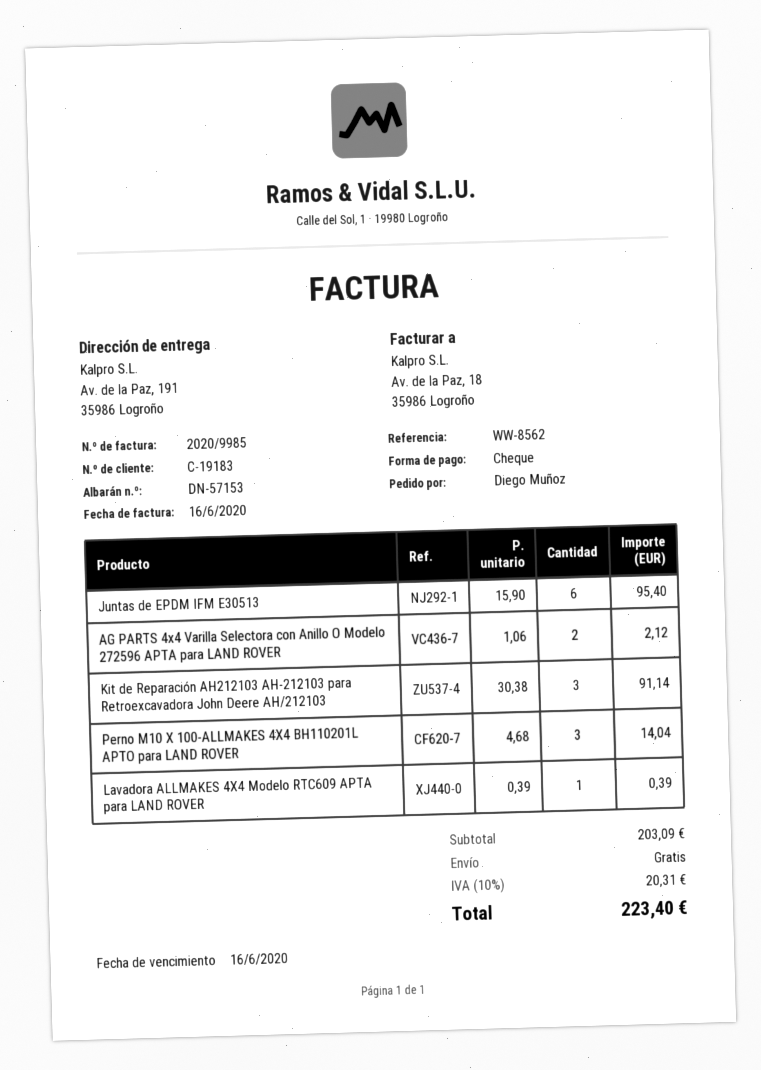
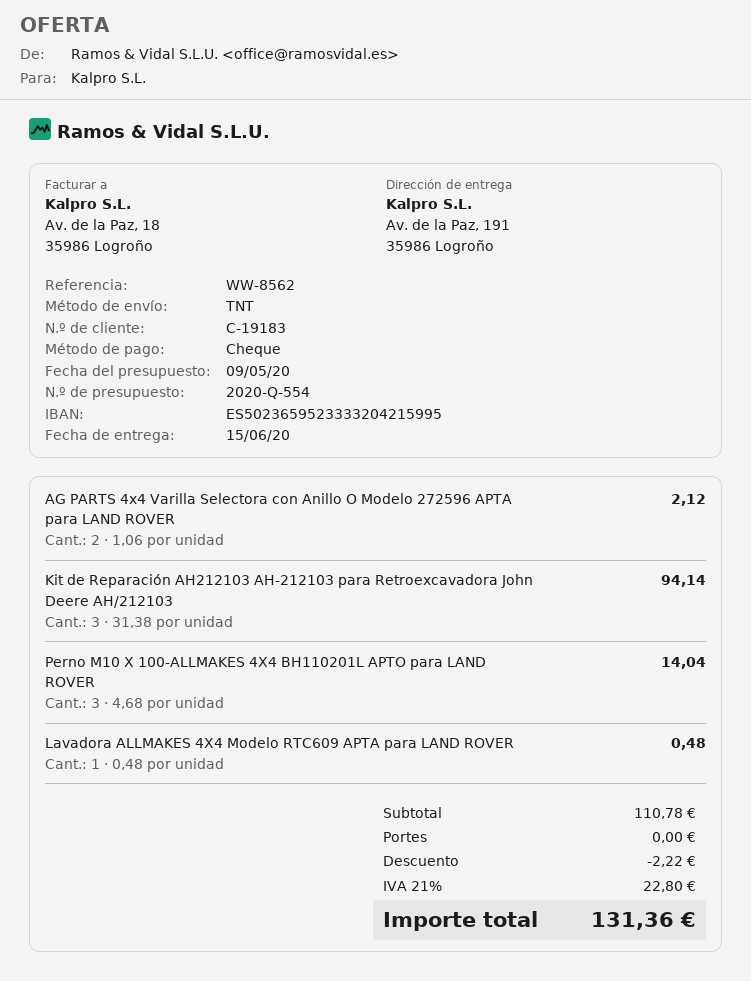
Juntas de EPDM IFM E30513: 6 x 15.90 = 95.40 -> none
Kit de Reparación AH212103 AH-212103 para Retroexcavadora John Deere AH/212103: 3 x 30.38 = 91.14 -> 3 x 31.38 = 94.14
Lavadora ALLMAKES 4X4 Modelo RTC609 APTA para LAND ROVER: 1 x 0.39 = 0.39 -> 1 x 0.48 = 0.48
subtotal: 203.09 -> 110.78
discount: none -> 2.22
tax: 10% = 20.31 -> 21% = 22.80
total: 223.40 -> 131.36

